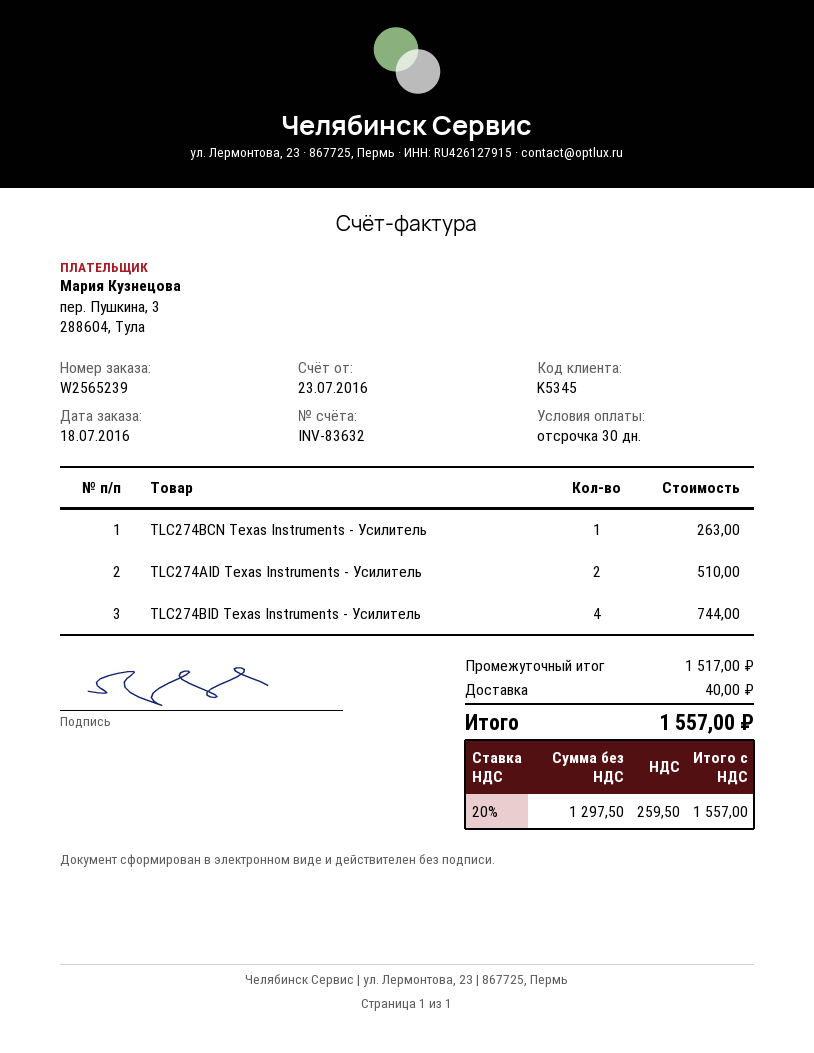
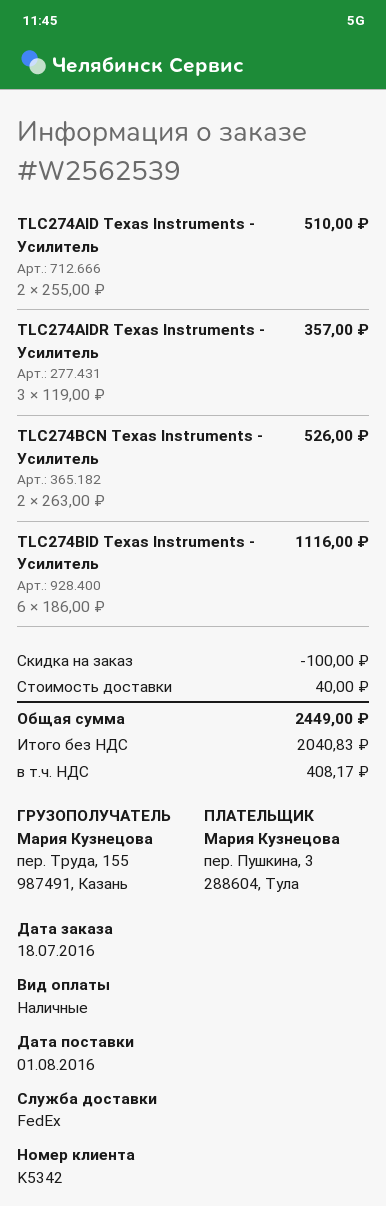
order number: W2565239 -> W2562539
customer number: K5345 -> K5342
TLC274BCN Texas Instruments - Усилитель: 1 for 263.00 -> 2 for 526.00
TLC274BID Texas Instruments - Усилитель: 4 for 744.00 -> 6 for 1116.00
TLC274AIDR Texas Instruments - Усилитель: none -> 3 for 357.00
discount: none -> 100.00
net: 1297.50 -> 2040.83
tax: 259.50 -> 408.17
total: 1557.00 -> 2449.00

